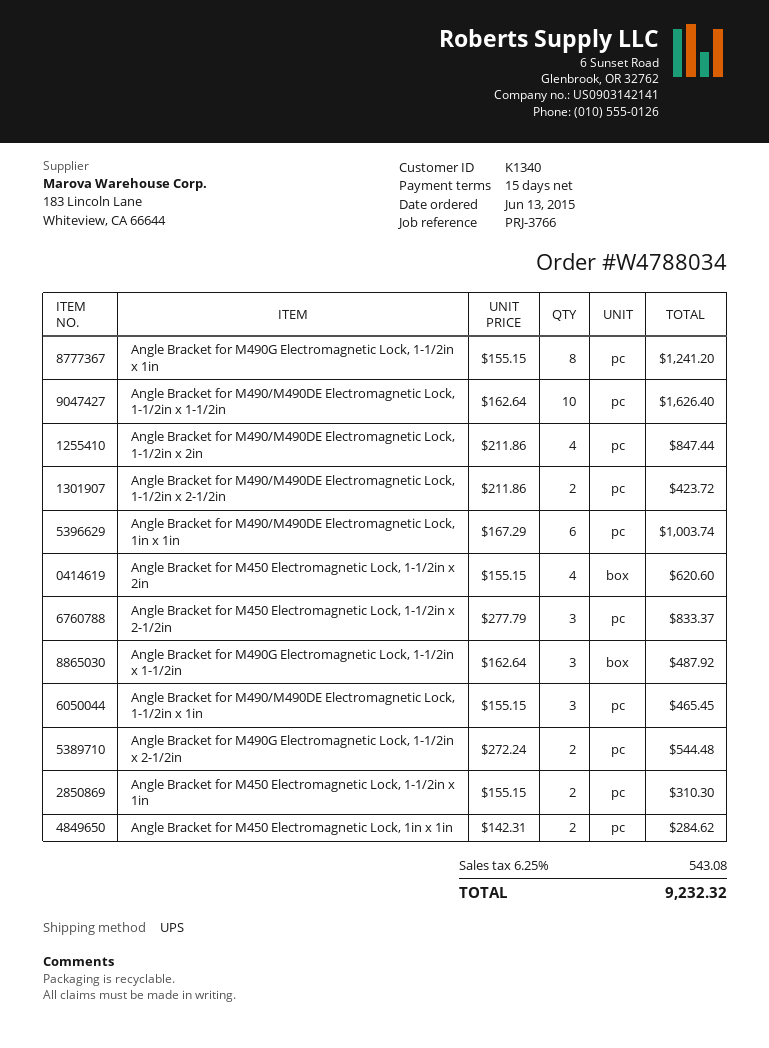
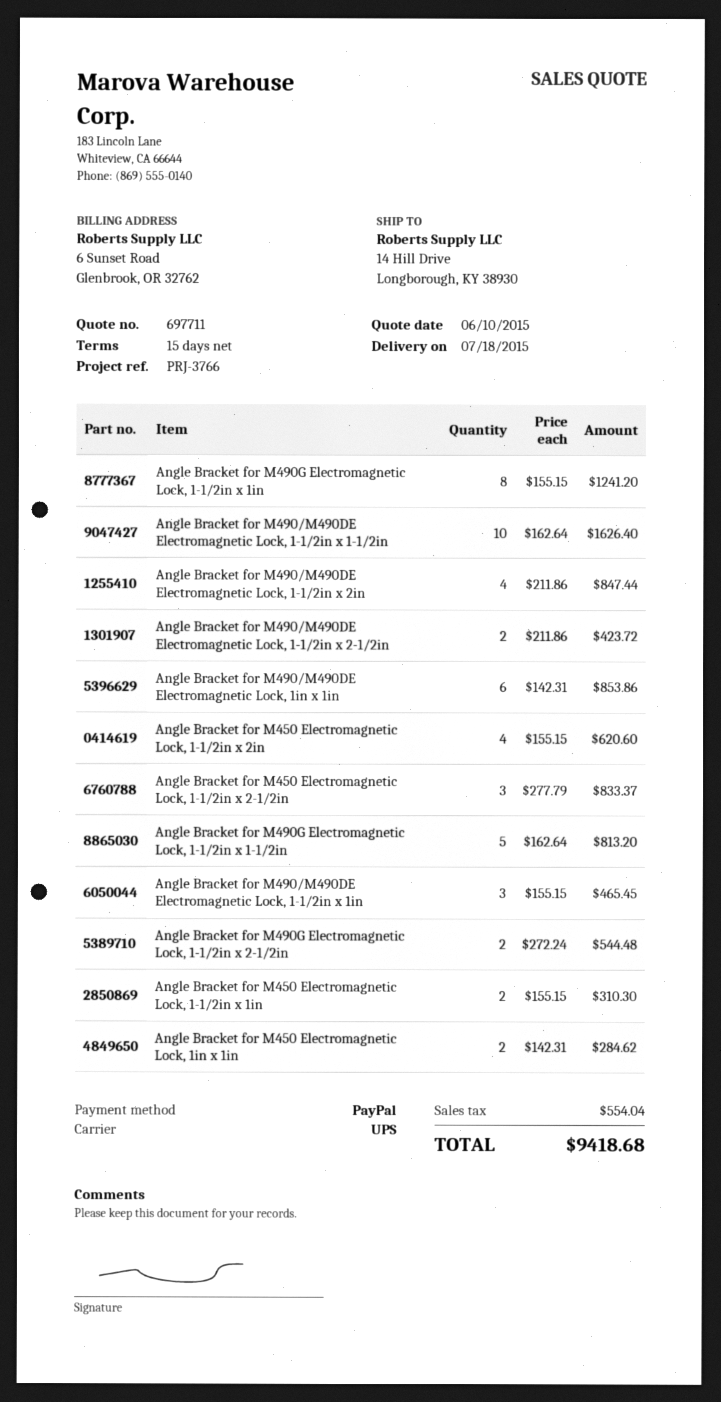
Angle Bracket for M490/M490DE Electromagnetic Lock, 1in x 1in: 6 x 167.29 = 1003.74 -> 6 x 142.31 = 853.86
Angle Bracket for M490G Electromagnetic Lock, 1-1/2in x 1-1/2in: 3 x 162.64 = 487.92 -> 5 x 162.64 = 813.20
tax: 543.08 -> 554.04
total: 9232.32 -> 9418.68

